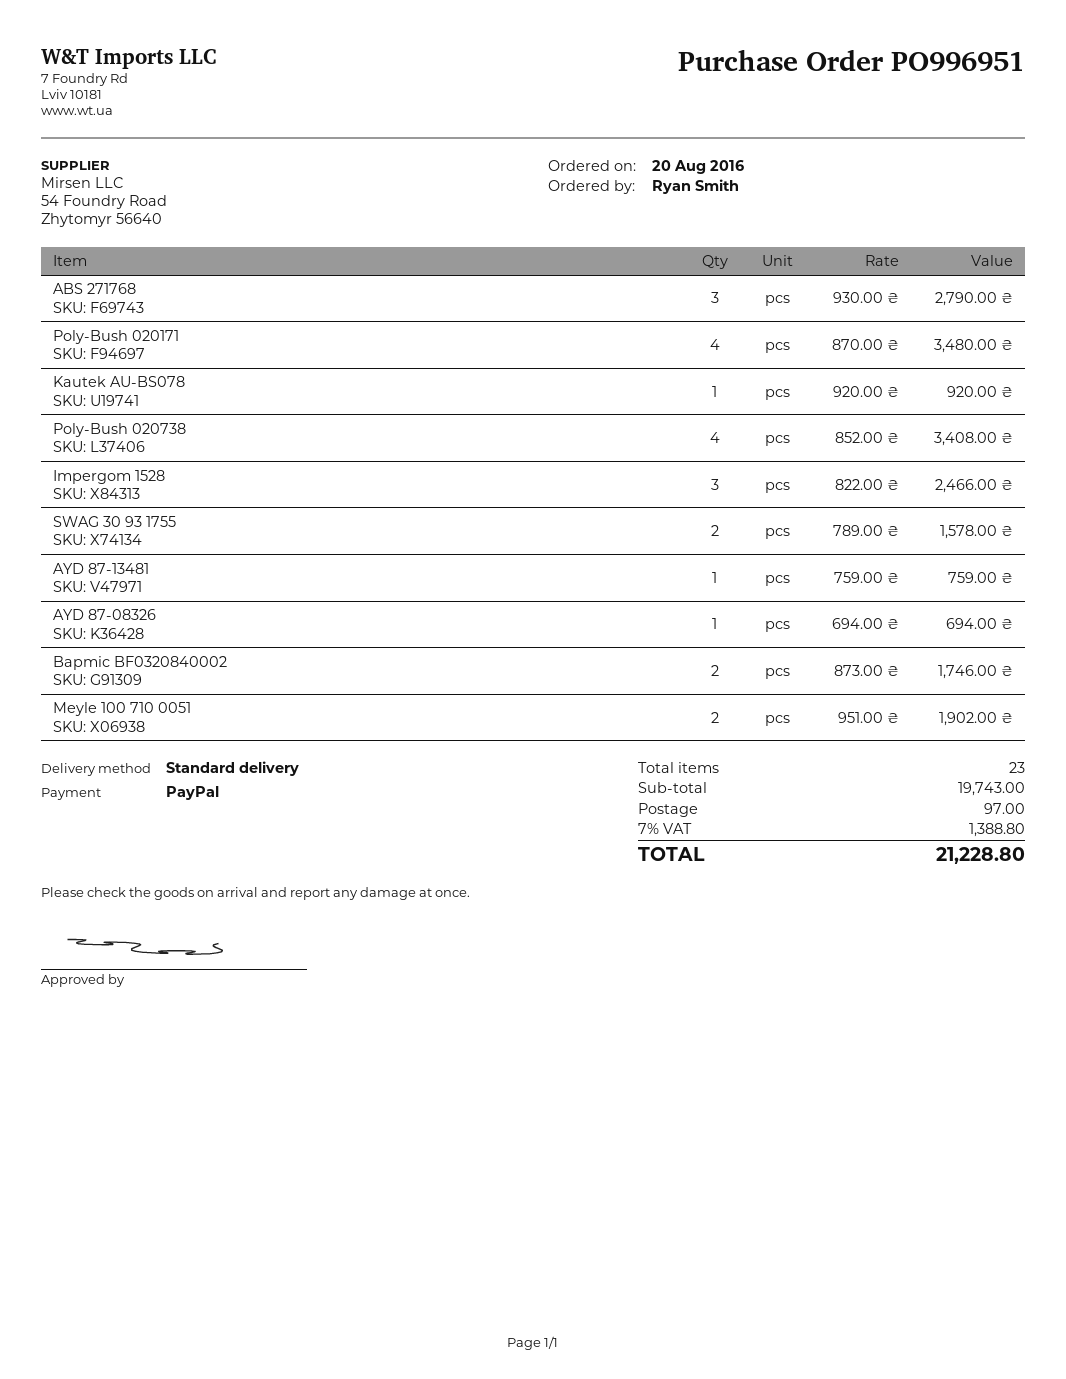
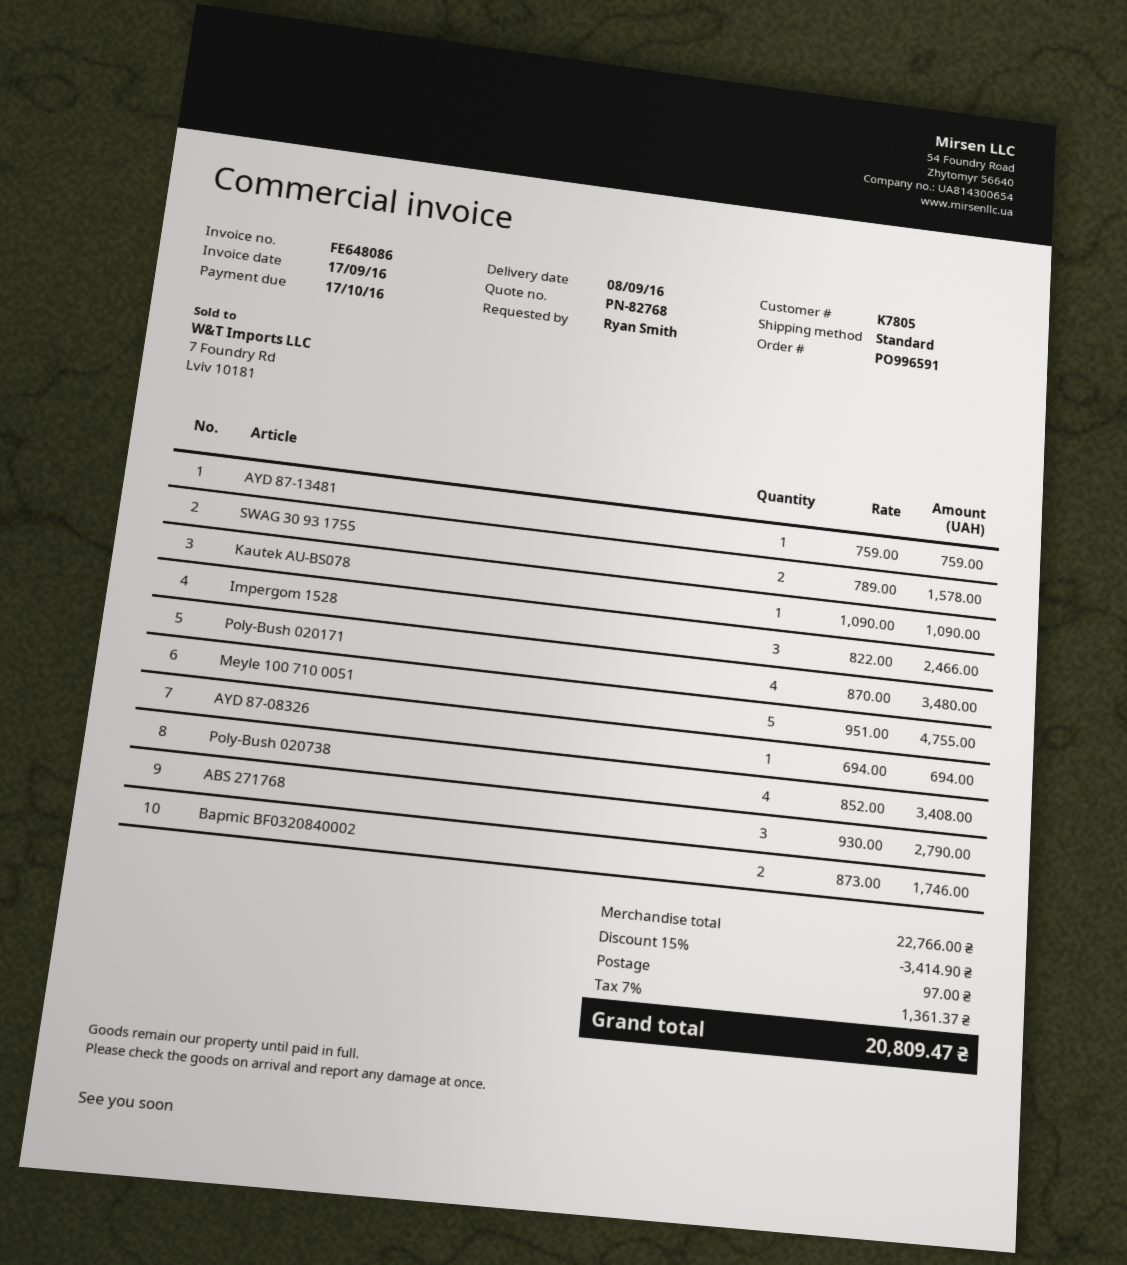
order number: PO996951 -> PO996591
Kautek AU-BS078: 1 x 920.00 = 920.00 -> 1 x 1090.00 = 1090.00
Meyle 100 710 0051: 2 x 951.00 = 1902.00 -> 5 x 951.00 = 4755.00
subtotal: 19743.00 -> 22766.00
discount: none -> 15% = 3414.90
tax: 7% = 1388.80 -> 7% = 1361.37
total: 21228.80 -> 20809.47

